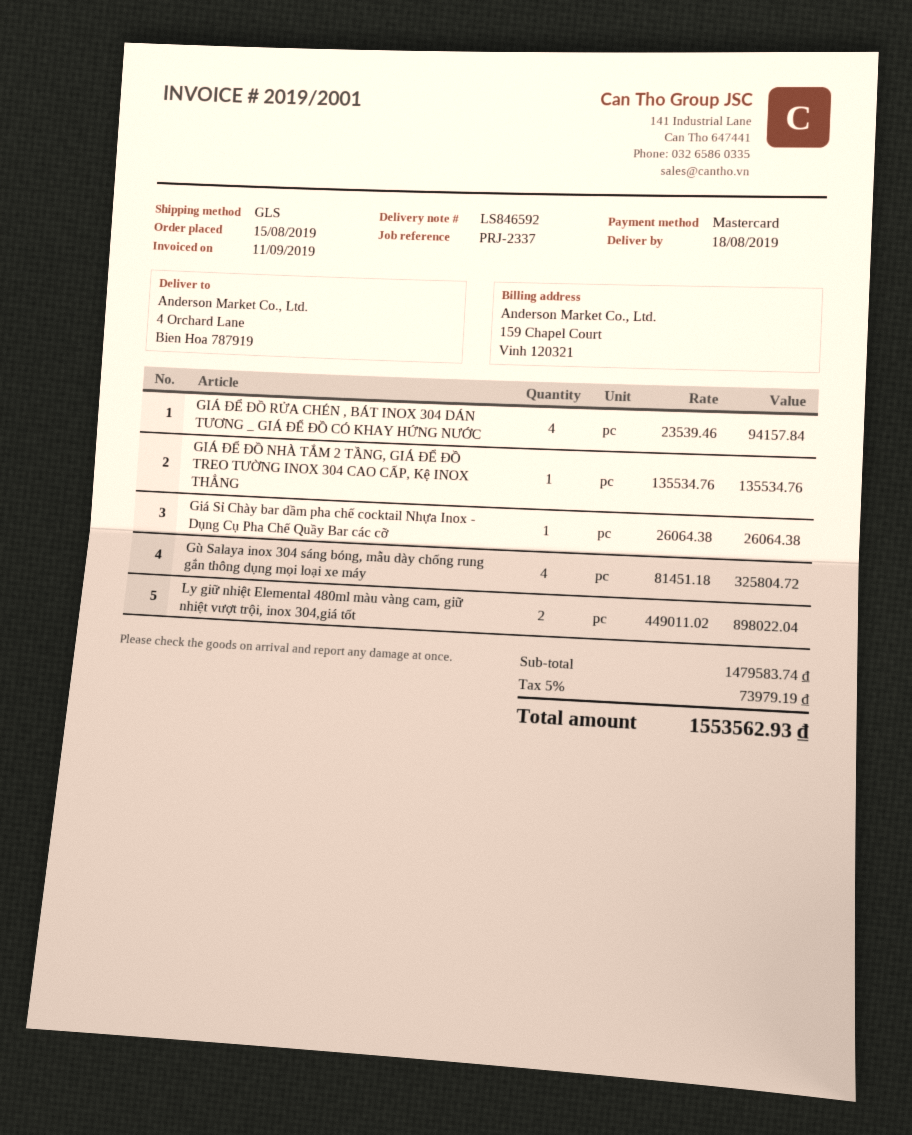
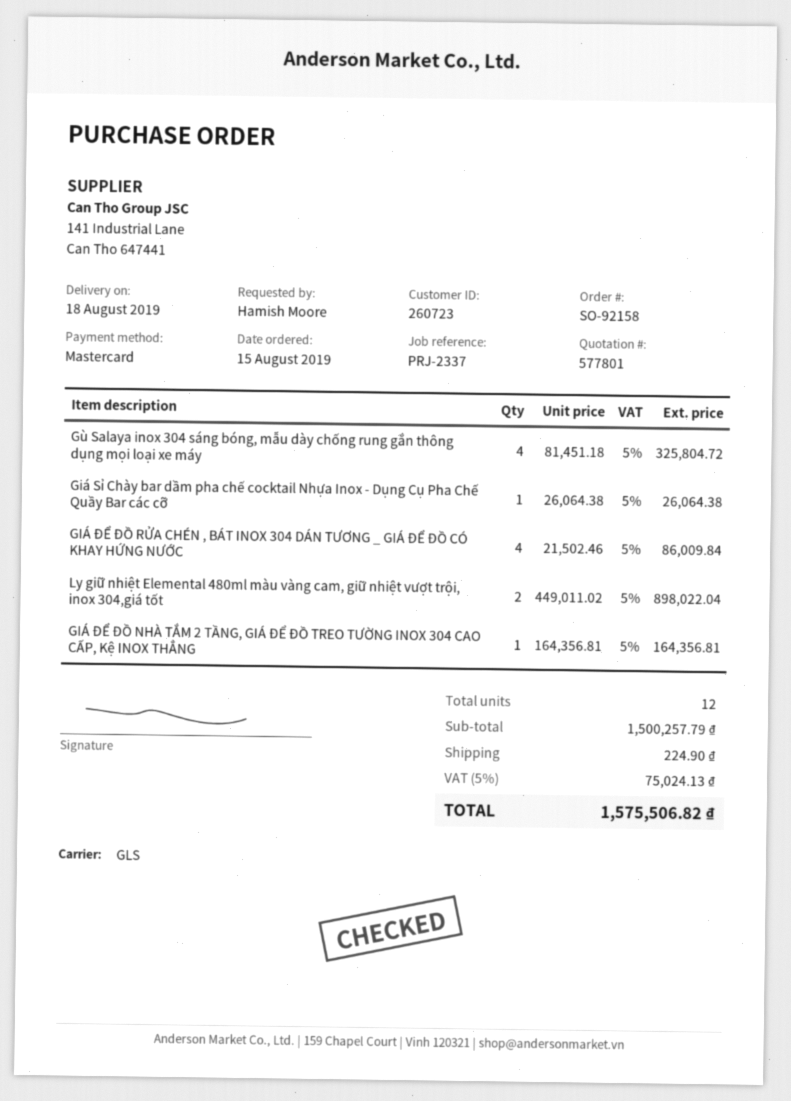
GIÁ ĐỂ ĐỒ RỬA CHÉN , BÁT INOX 304 DÁN TƯƠNG _ GIÁ ĐỂ ĐỒ CÓ KHAY HỨNG NƯỚC: 4 x 23539.46 = 94157.84 -> 4 x 21502.46 = 86009.84
GIÁ ĐỂ ĐỒ NHÀ TẮM 2 TẦNG, GIÁ ĐỂ ĐỒ TREO TƯỜNG INOX 304 CAO CẤP, Kệ INOX THẲNG: 1 x 135534.76 = 135534.76 -> 1 x 164356.81 = 164356.81
subtotal: 1479583.74 -> 1500257.79
shipping: none -> 224.90
tax: 5% = 73979.19 -> 5% = 75024.13
total: 1553562.93 -> 1575506.82

